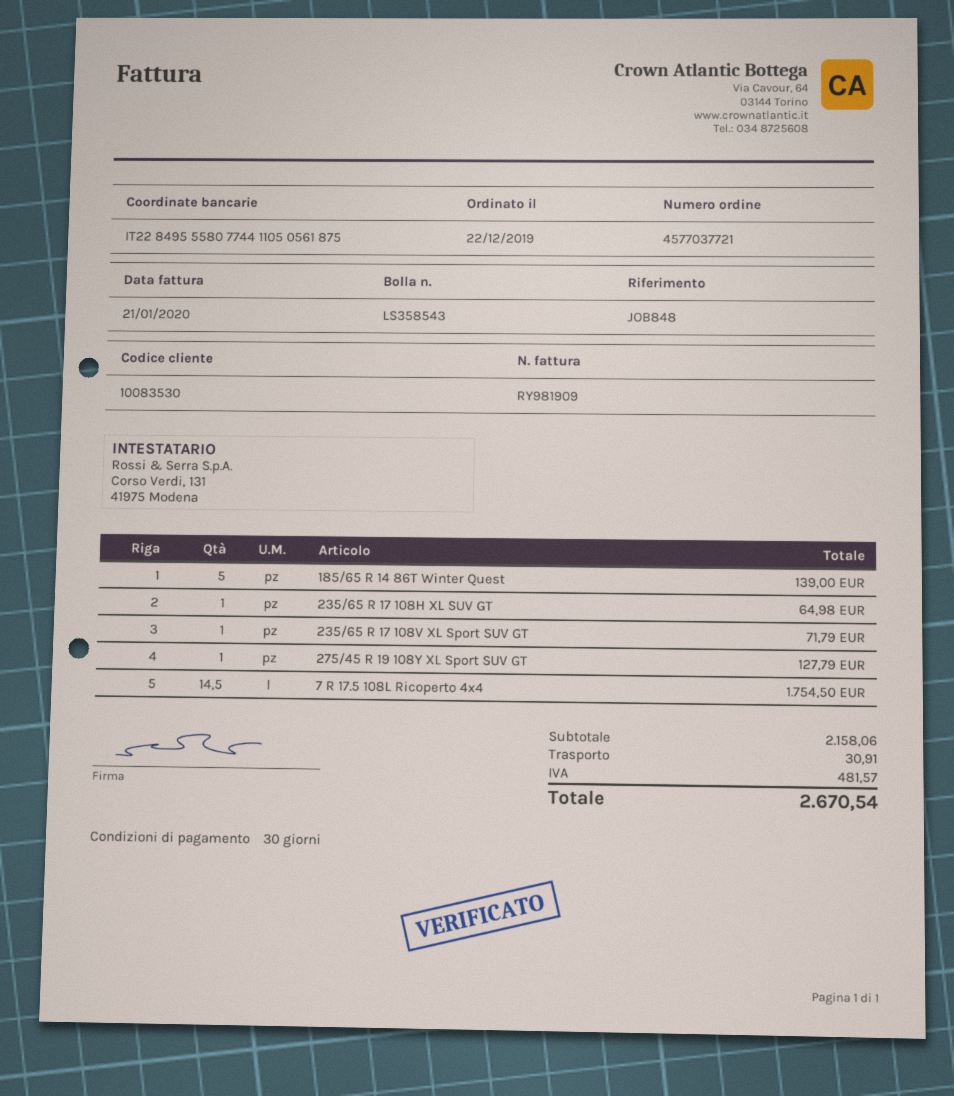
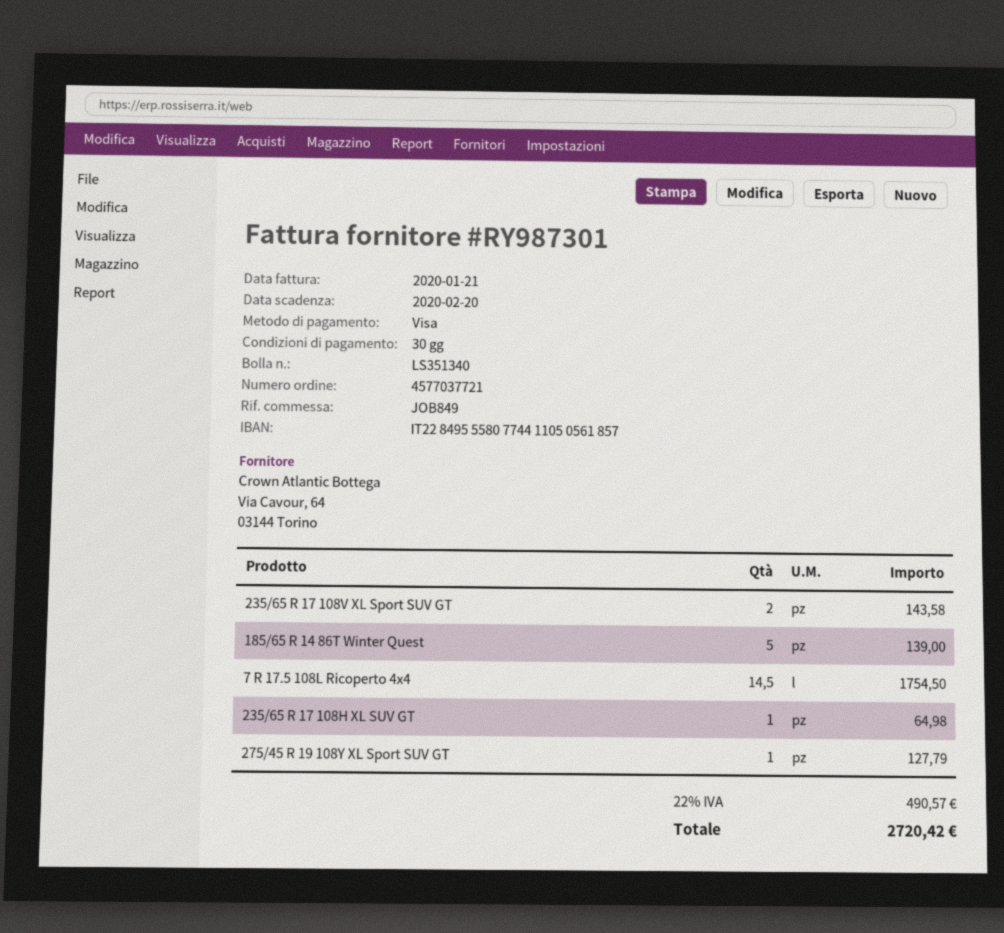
delivery note number: LS358543 -> LS351340
invoice number: RY981909 -> RY987301
reference: JOB848 -> JOB849
bank account: IT2284955580774411050561875 -> IT2284955580774411050561857
235/65 R 17 108V XL Sport SUV GT: 1 for 71.79 -> 2 for 143.58
shipping: 30.91 -> none
tax: 481.57 -> 490.57
total: 2670.54 -> 2720.42

